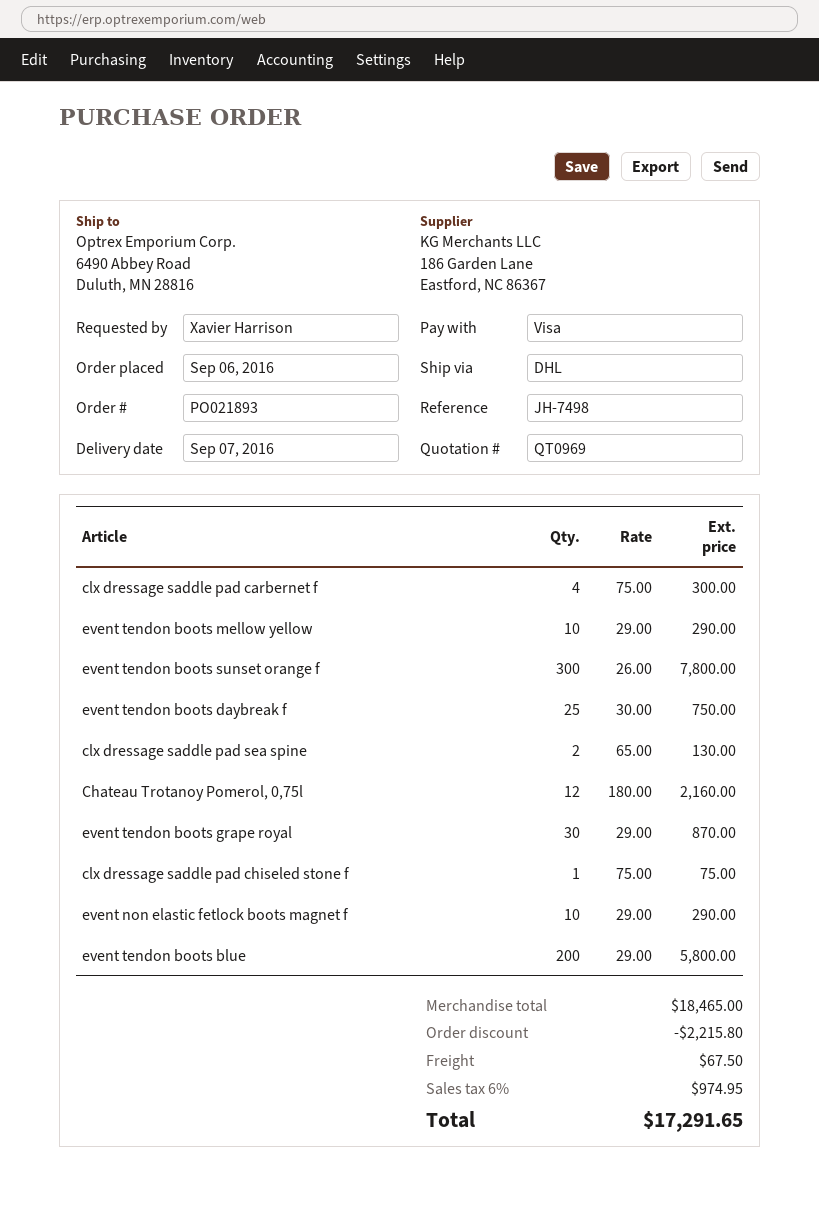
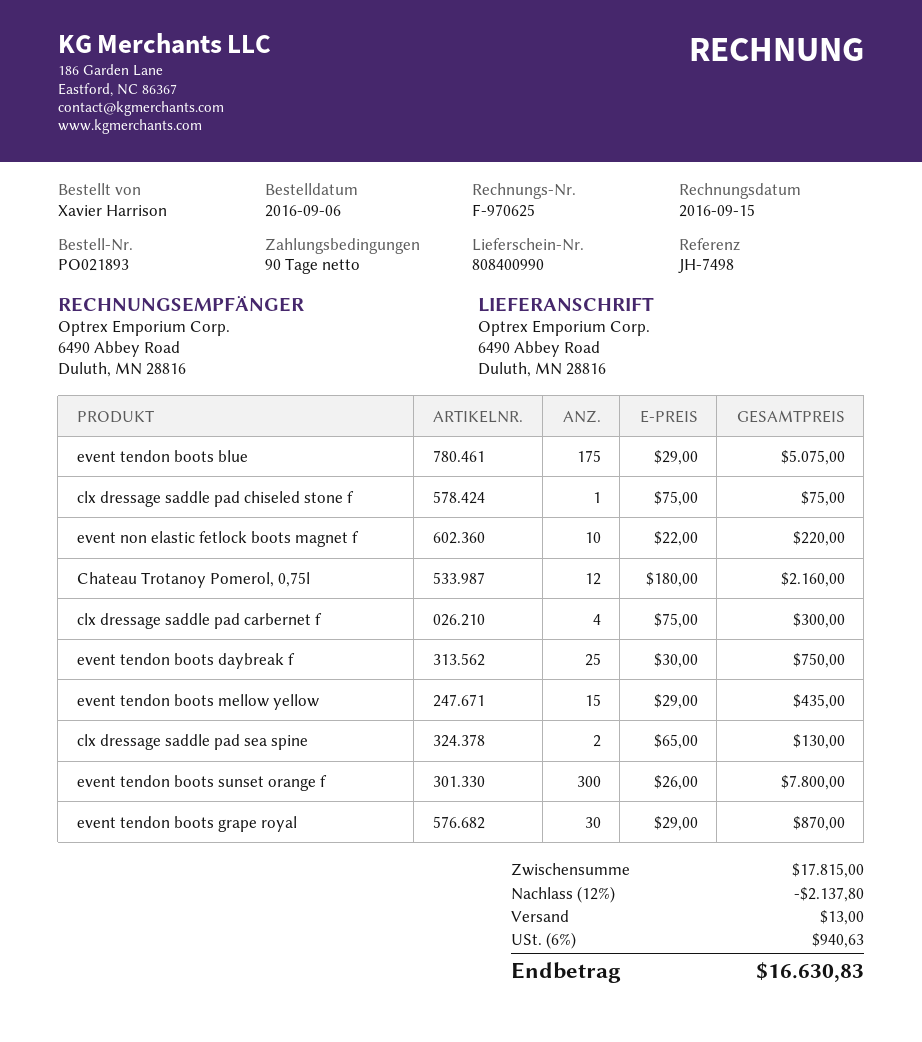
event tendon boots mellow yellow: 10 x 29.00 = 290.00 -> 15 x 29.00 = 435.00
event non elastic fetlock boots magnet f: 10 x 29.00 = 290.00 -> 10 x 22.00 = 220.00
event tendon boots blue: 200 x 29.00 = 5800.00 -> 175 x 29.00 = 5075.00
subtotal: 18465.00 -> 17815.00
discount: 2215.80 -> 2137.80
shipping: 67.50 -> 13.00
tax: 6% = 974.95 -> 6% = 940.63
total: 17291.65 -> 16630.83

